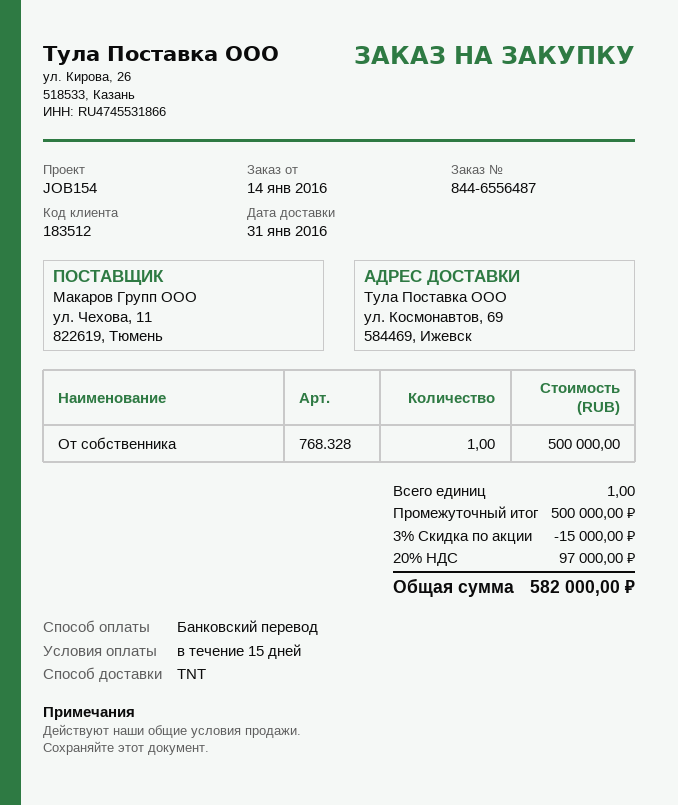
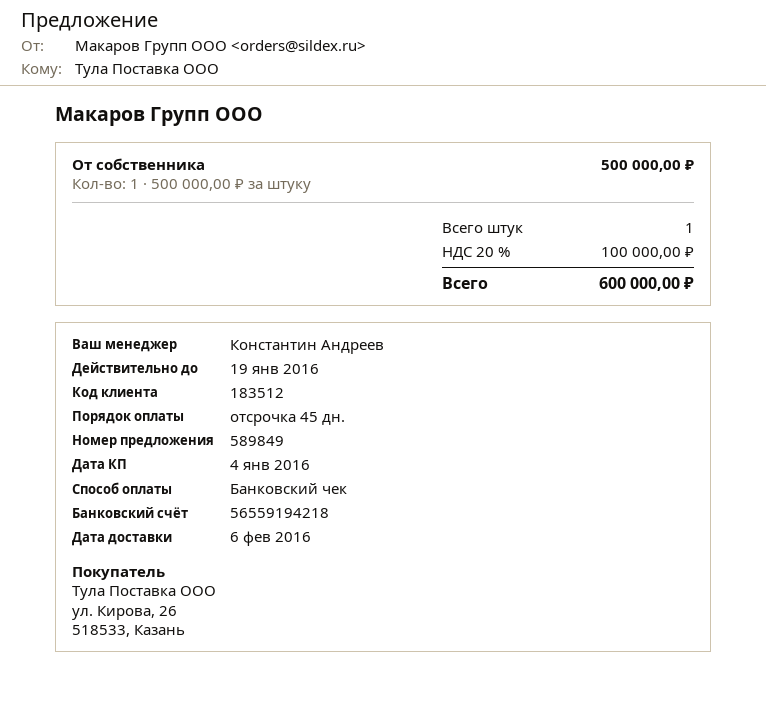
delivery date: 2016-01-31 -> 2016-02-06
payment terms: 15 days -> 45 days
payment method: bank transfer -> cheque
discount: 3% = 15000.00 -> none
tax: 20% = 97000.00 -> 20% = 100000.00
total: 582000.00 -> 600000.00

